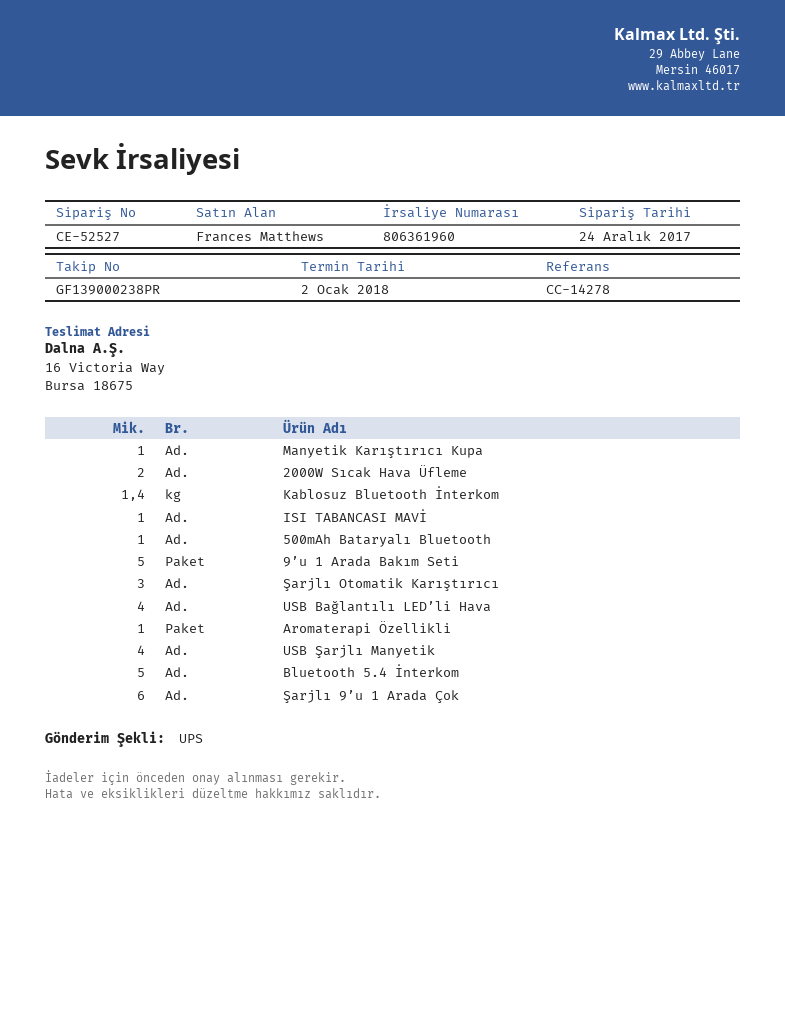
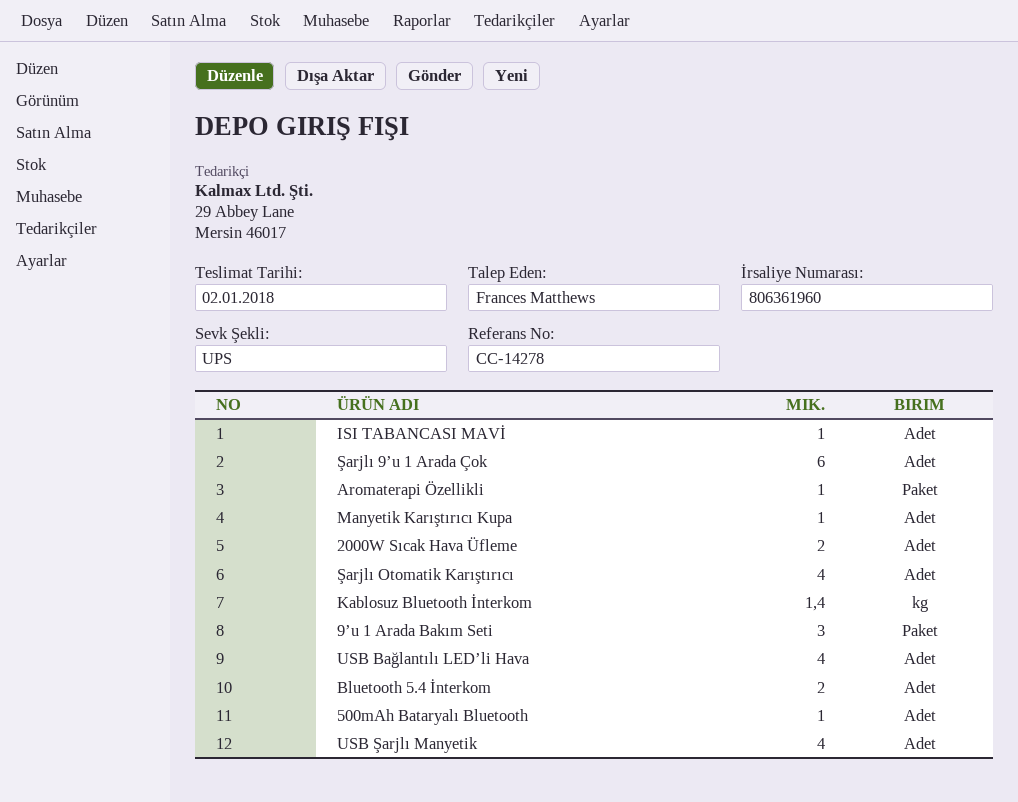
9’u 1 Arada Bakım Seti: 5 -> 3
Şarjlı Otomatik Karıştırıcı: 3 -> 4
Bluetooth 5.4 İnterkom: 5 -> 2

